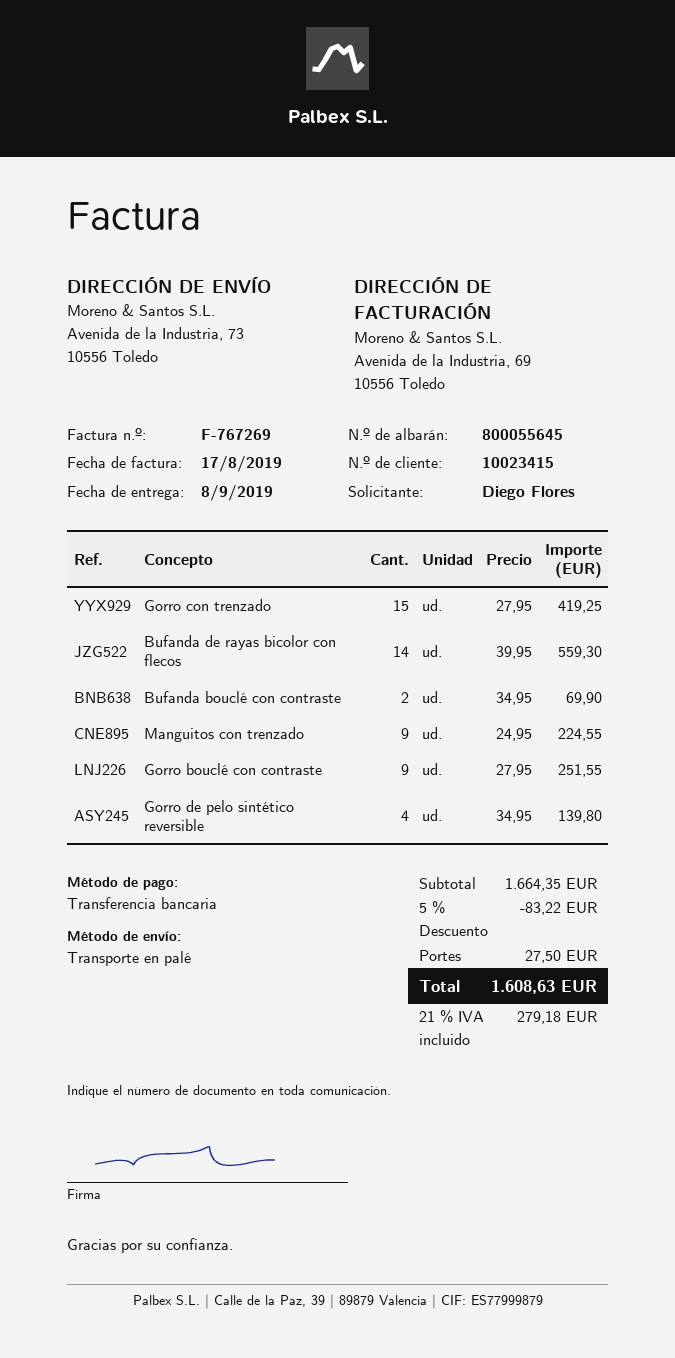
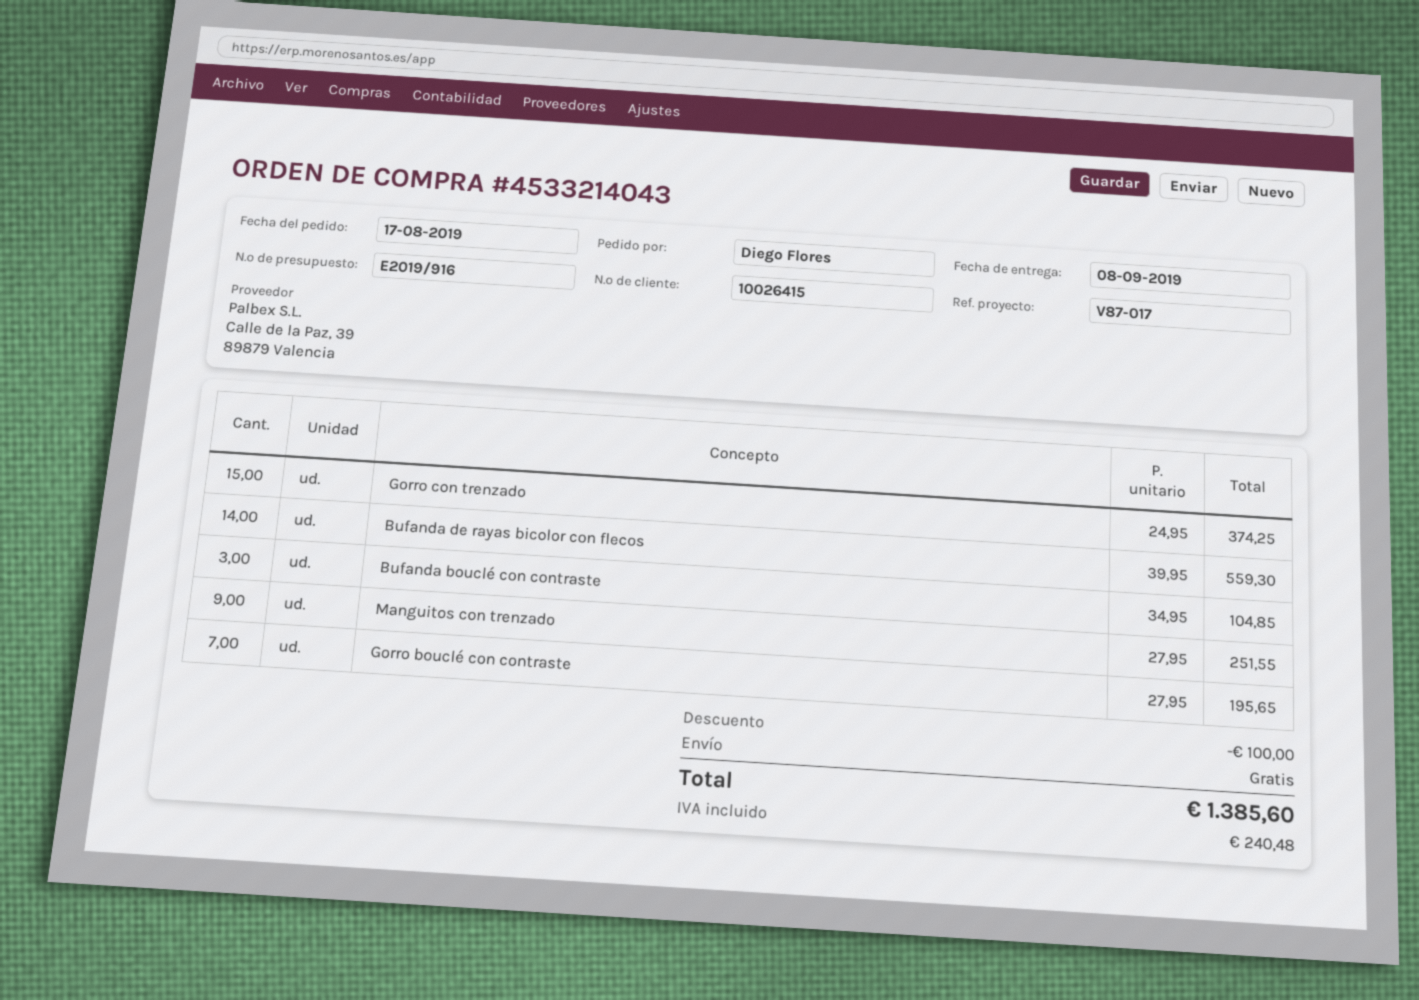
customer number: 10023415 -> 10026415
Gorro con trenzado: 15 x 27.95 = 419.25 -> 15 x 24.95 = 374.25
Bufanda bouclé con contraste: 2 x 34.95 = 69.90 -> 3 x 34.95 = 104.85
Manguitos con trenzado: 9 x 24.95 = 224.55 -> 9 x 27.95 = 251.55
Gorro bouclé con contraste: 9 x 27.95 = 251.55 -> 7 x 27.95 = 195.65
Gorro de pelo sintético reversible: 4 x 34.95 = 139.80 -> none
discount: 83.22 -> 100.00
shipping: 27.50 -> 0.00
tax: 279.18 -> 240.48
total: 1608.63 -> 1385.60

